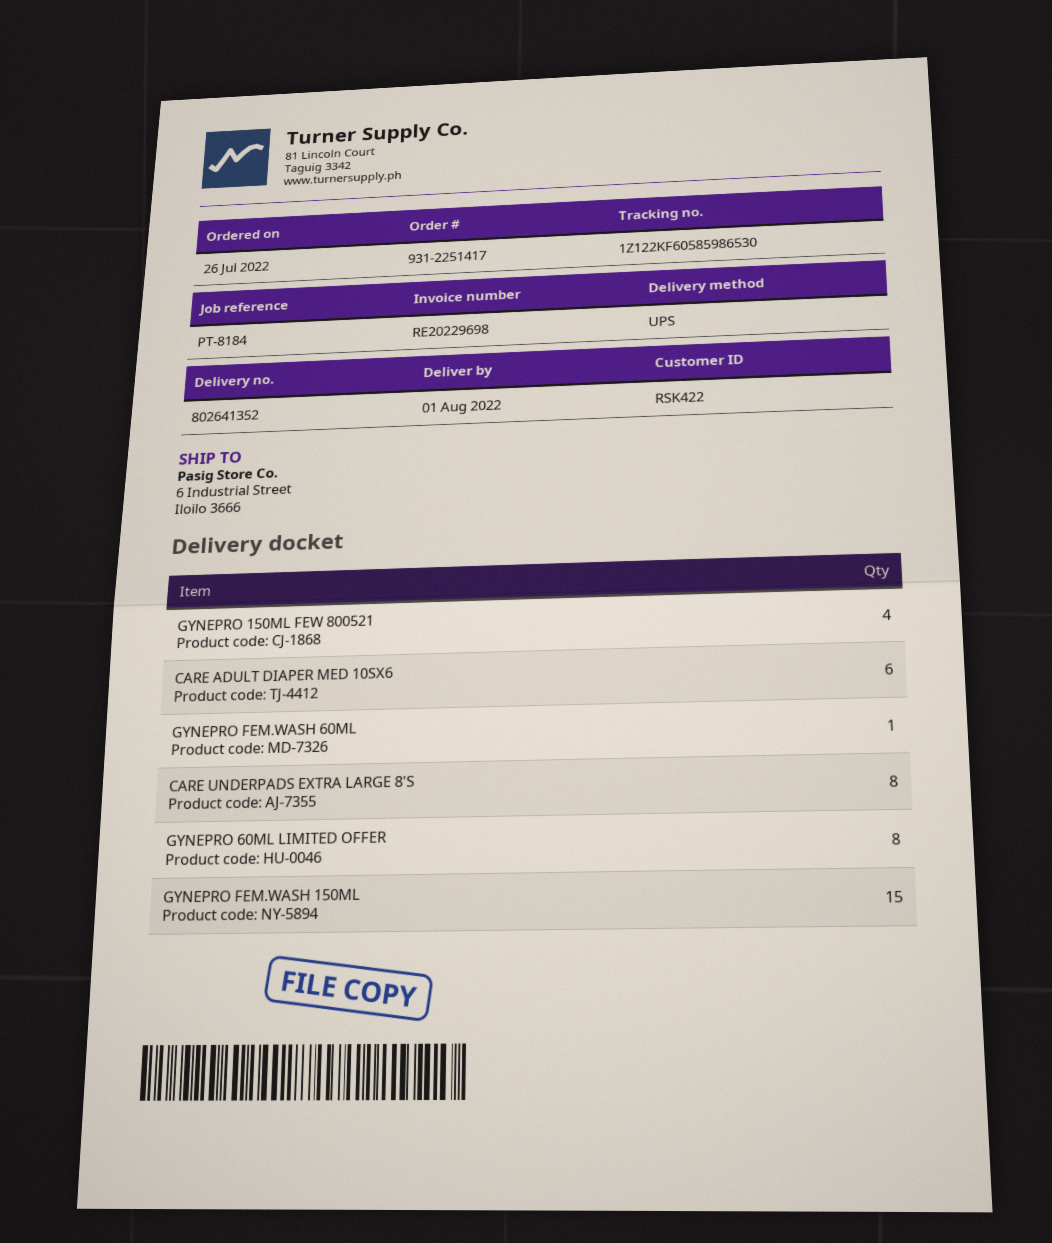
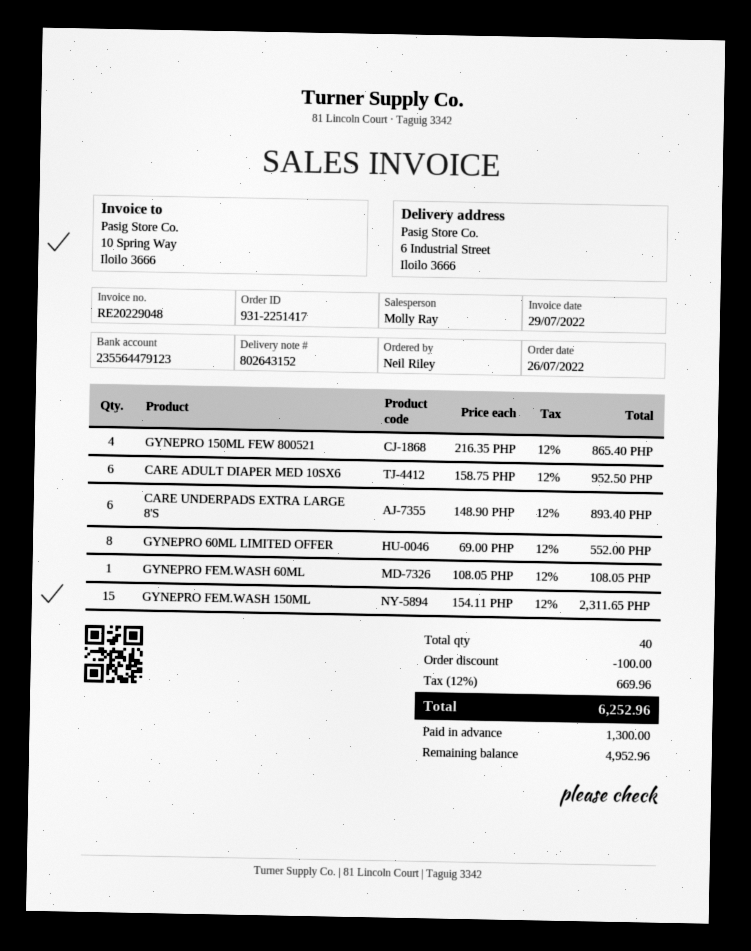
delivery note number: 802641352 -> 802643152
invoice number: RE20229698 -> RE20229048
CARE UNDERPADS EXTRA LARGE 8'S: 8 -> 6

